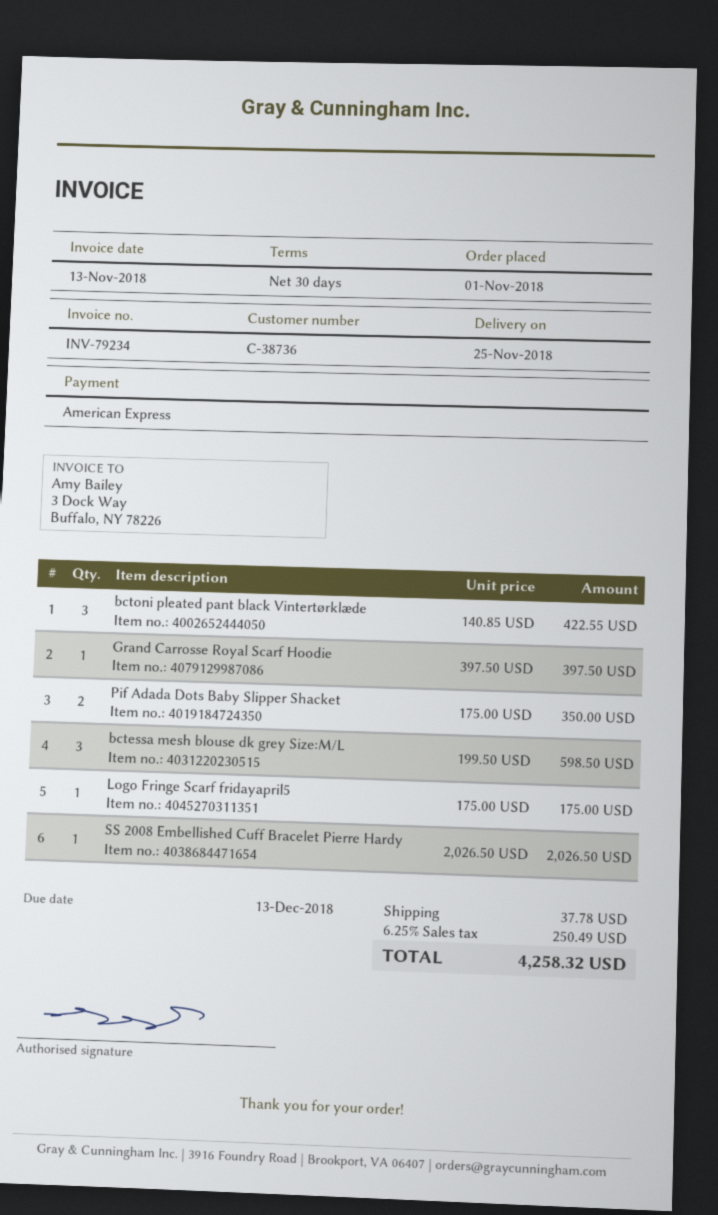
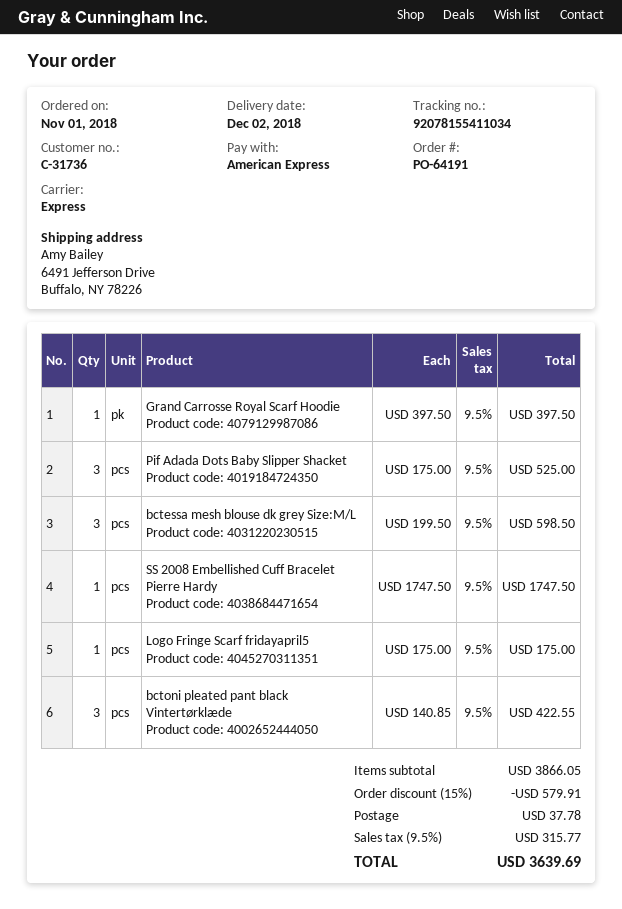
delivery date: 2018-11-25 -> 2018-12-02
customer number: C-38736 -> C-31736
Pif Adada Dots Baby Slipper Shacket: 2 x 175.00 = 350.00 -> 3 x 175.00 = 525.00
SS 2008 Embellished Cuff Bracelet Pierre Hardy: 1 x 2026.50 = 2026.50 -> 1 x 1747.50 = 1747.50
discount: none -> 15% = 579.91
tax: 6.25% = 250.49 -> 9.5% = 315.77
total: 4258.32 -> 3639.69

